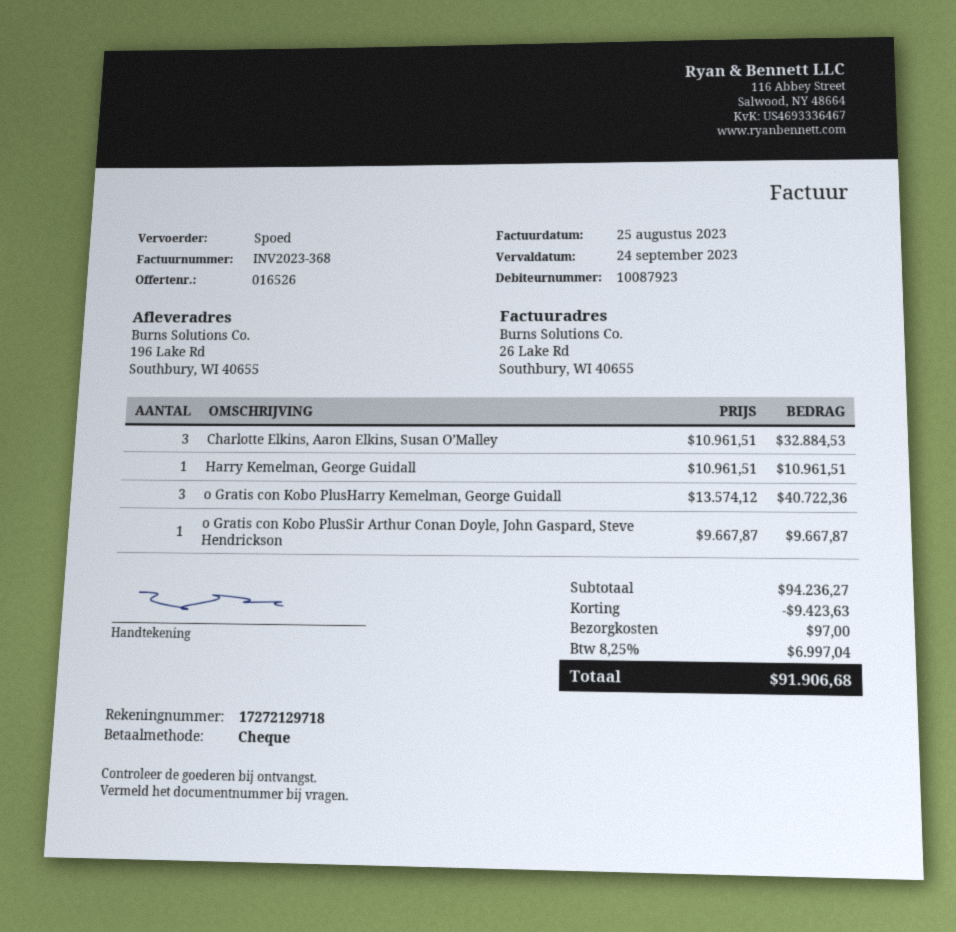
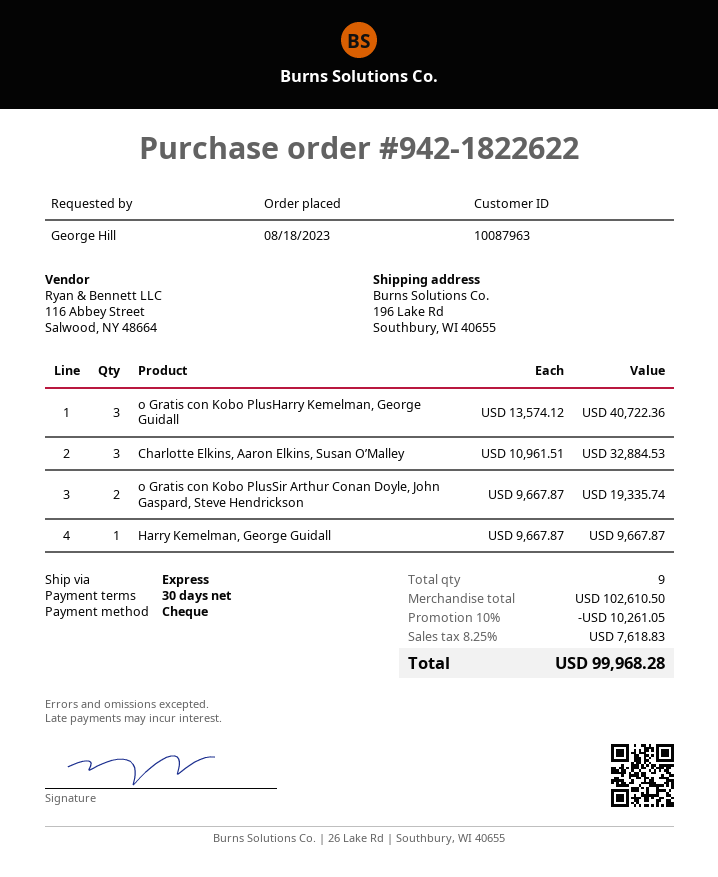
customer number: 10087923 -> 10087963
Harry Kemelman, George Guidall: 1 x 10961.51 = 10961.51 -> 1 x 9667.87 = 9667.87
o Gratis con Kobo PlusSir Arthur Conan Doyle, John Gaspard, Steve Hendrickson: 1 x 9667.87 = 9667.87 -> 2 x 9667.87 = 19335.74
subtotal: 94236.27 -> 102610.50
discount: 9423.63 -> 10261.05
shipping: 97.00 -> none
tax: 8.25% = 6997.04 -> 8.25% = 7618.83
total: 91906.68 -> 99968.28

